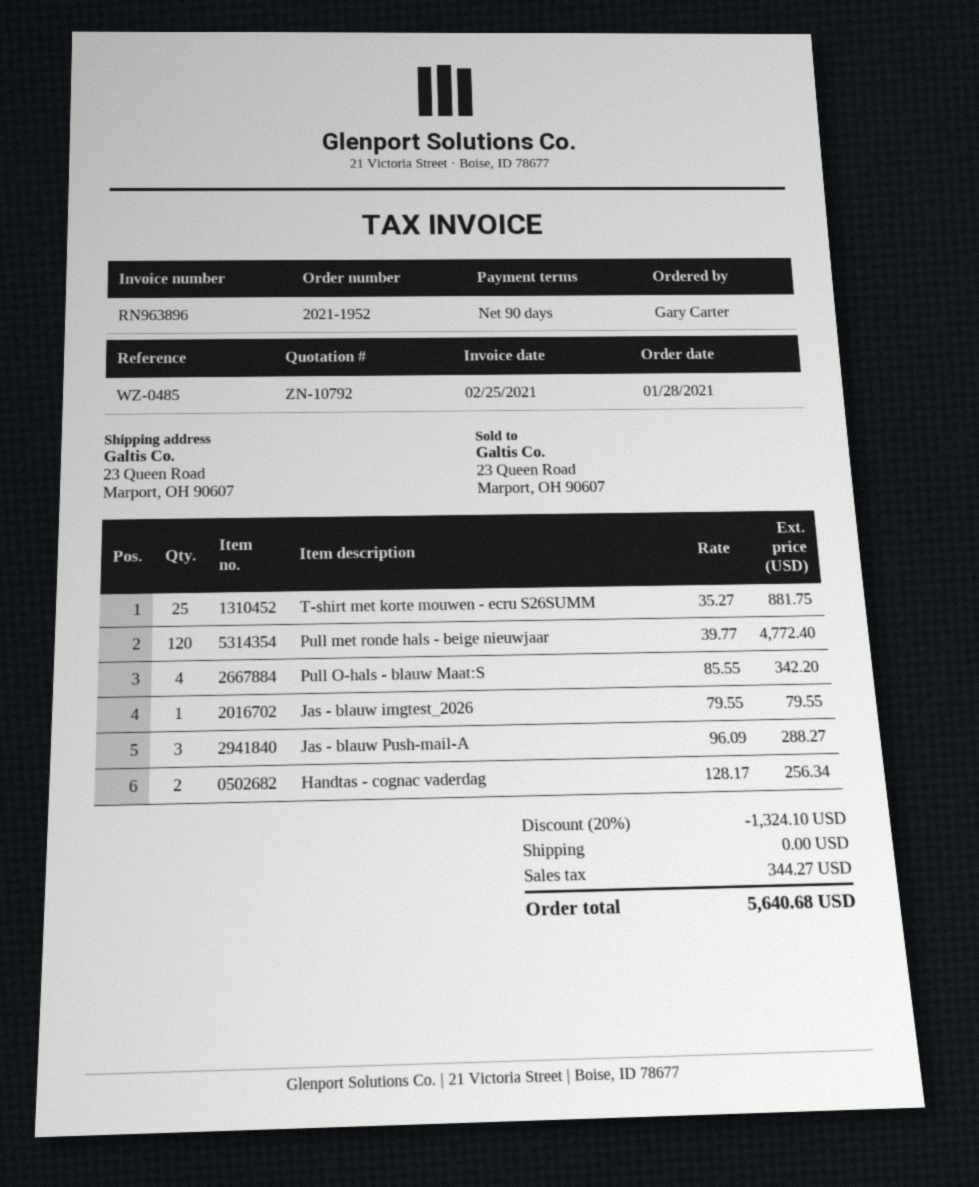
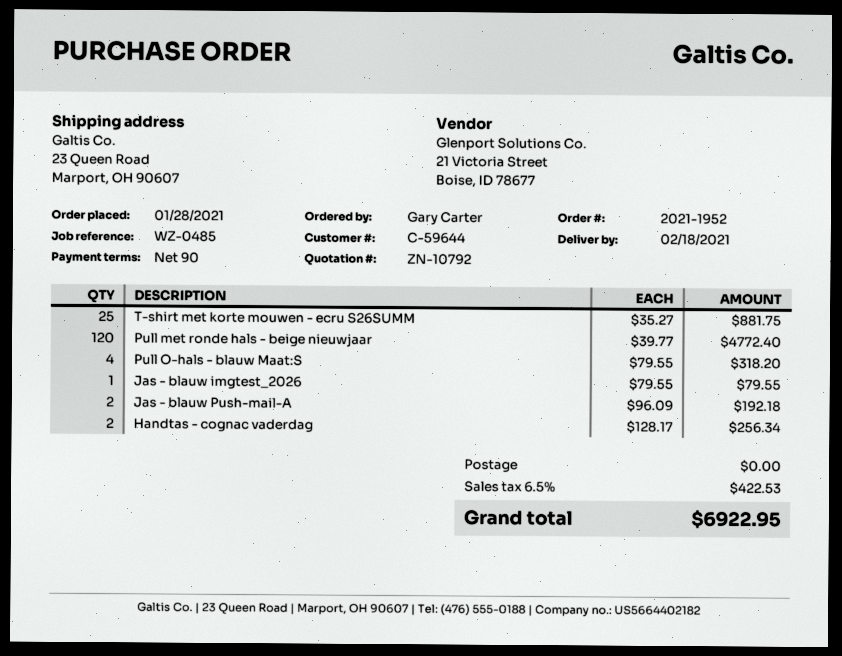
Pull O-hals - blauw Maat:S: 4 x 85.55 = 342.20 -> 4 x 79.55 = 318.20
Jas - blauw Push-mail-A: 3 x 96.09 = 288.27 -> 2 x 96.09 = 192.18
discount: 20% = 1324.10 -> none
tax: 344.27 -> 422.53
total: 5640.68 -> 6922.95

